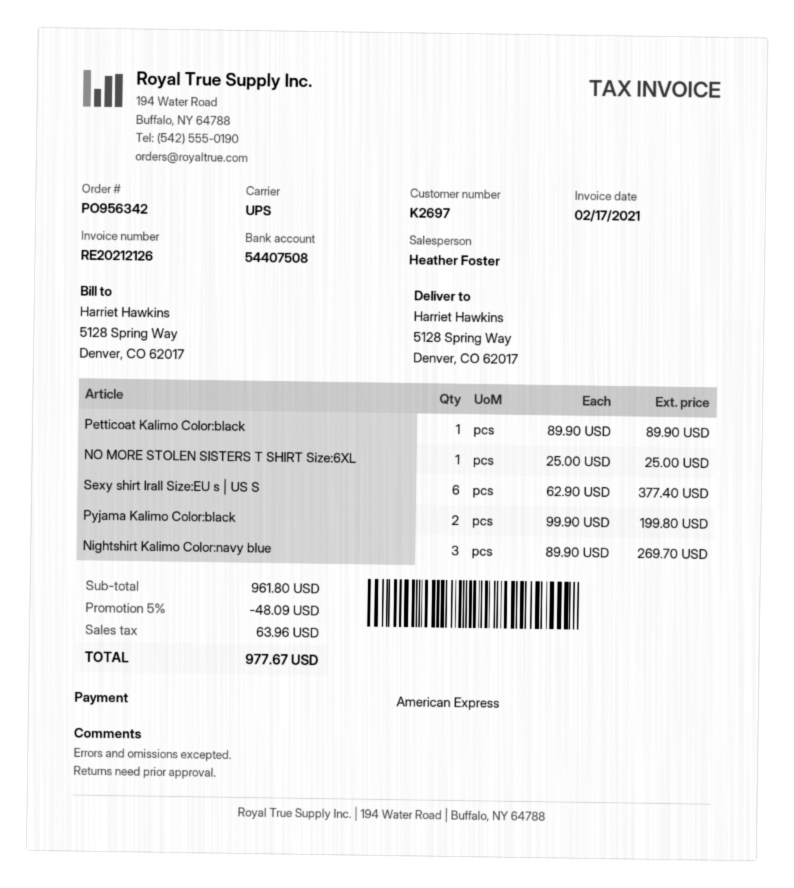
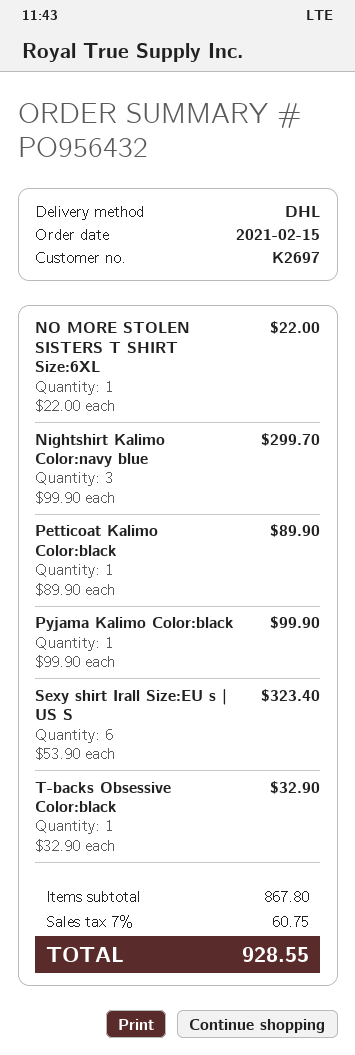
order number: PO956342 -> PO956432
shipping method: UPS -> DHL
NO MORE STOLEN SISTERS T SHIRT Size:6XL: 1 x 25.00 = 25.00 -> 1 x 22.00 = 22.00
Sexy shirt Irall Size:EU s | US S: 6 x 62.90 = 377.40 -> 6 x 53.90 = 323.40
Pyjama Kalimo Color:black: 2 x 99.90 = 199.80 -> 1 x 99.90 = 99.90
Nightshirt Kalimo Color:navy blue: 3 x 89.90 = 269.70 -> 3 x 99.90 = 299.70
T-backs Obsessive Color:black: none -> 1 x 32.90 = 32.90
subtotal: 961.80 -> 867.80
discount: 5% = 48.09 -> none
tax: 63.96 -> 60.75
total: 977.67 -> 928.55

